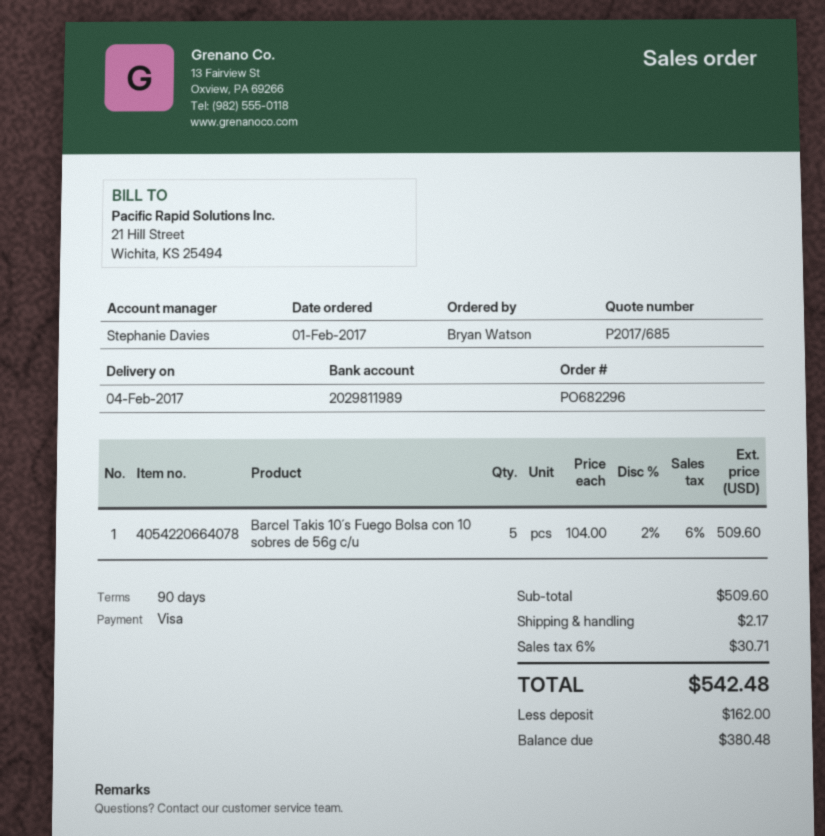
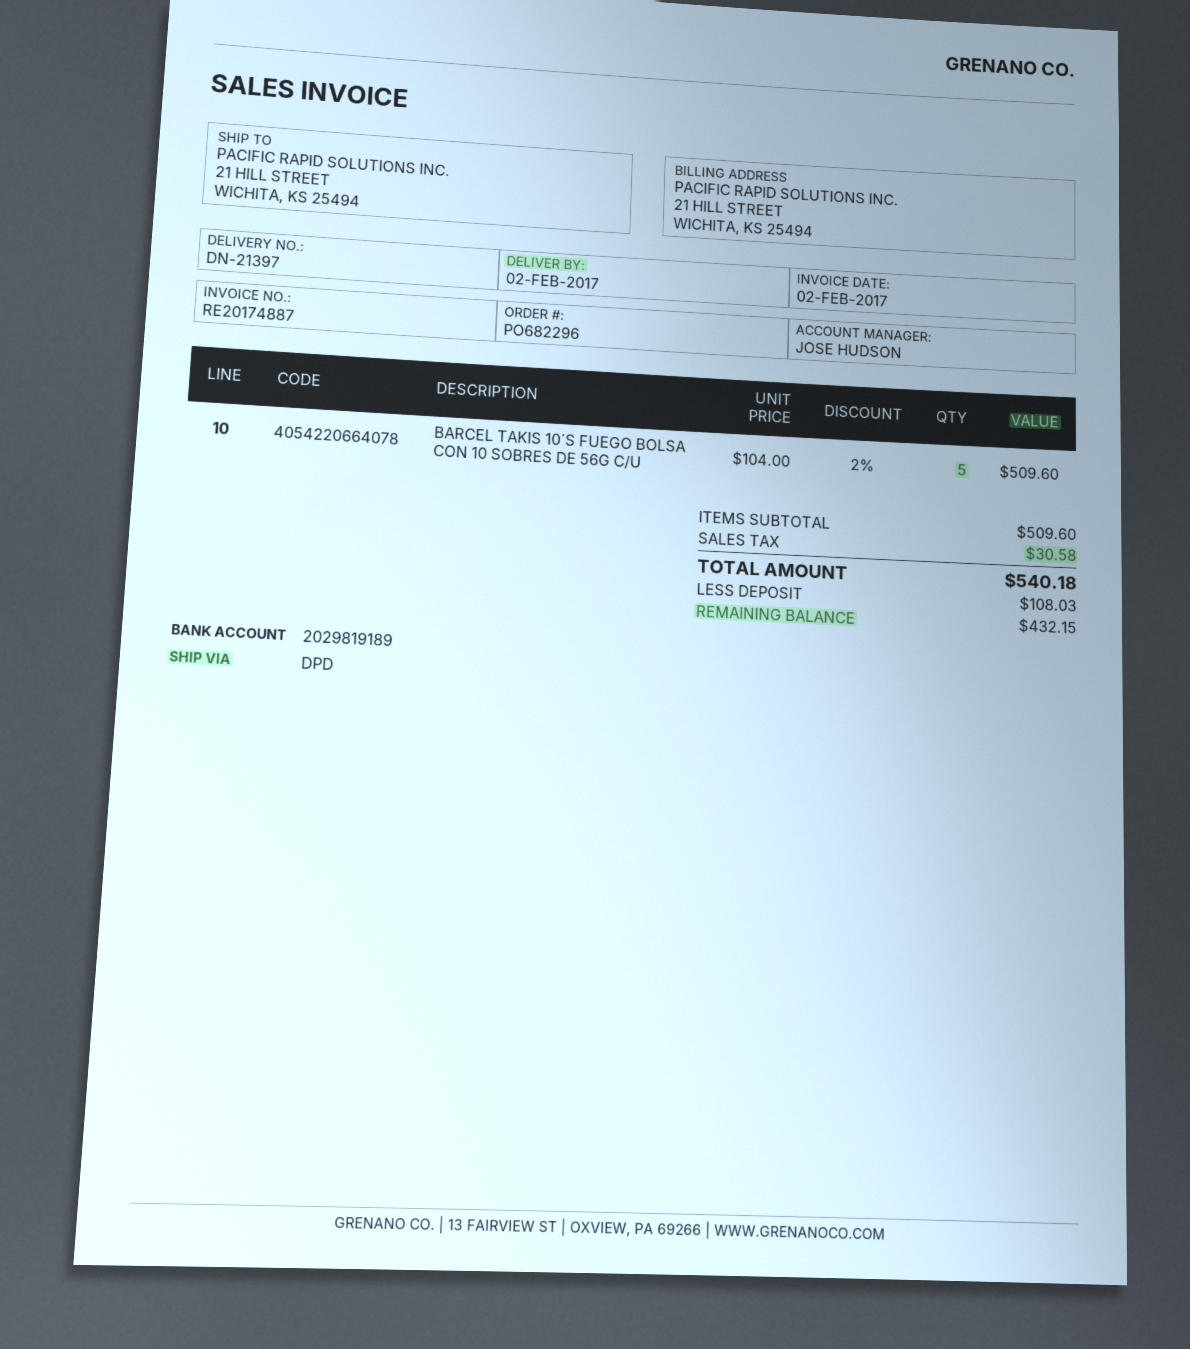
delivery date: 2017-02-04 -> 2017-02-02
sales rep: Stephanie Davies -> JOSE HUDSON
bank account: 2029811989 -> 2029819189
shipping: 2.17 -> none
tax: 30.71 -> 30.58
total: 542.48 -> 540.18
deposit: 162.00 -> 108.03
balance: 380.48 -> 432.15

